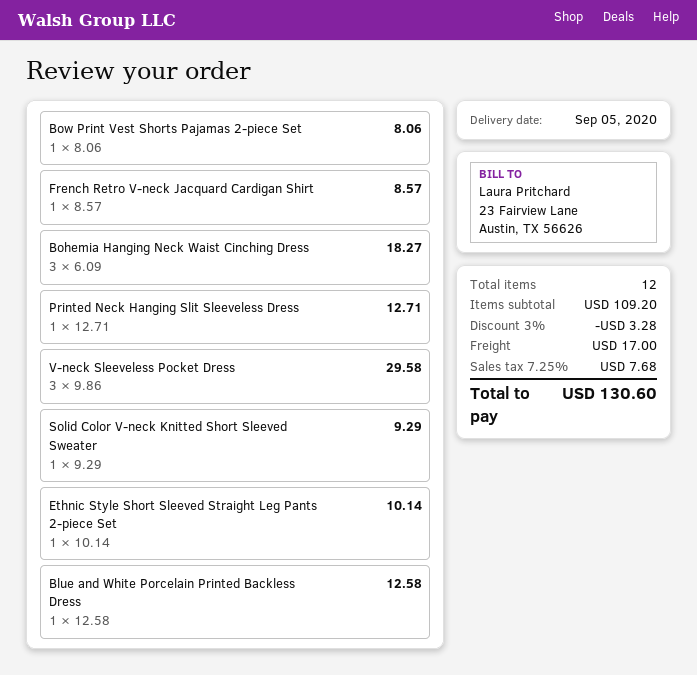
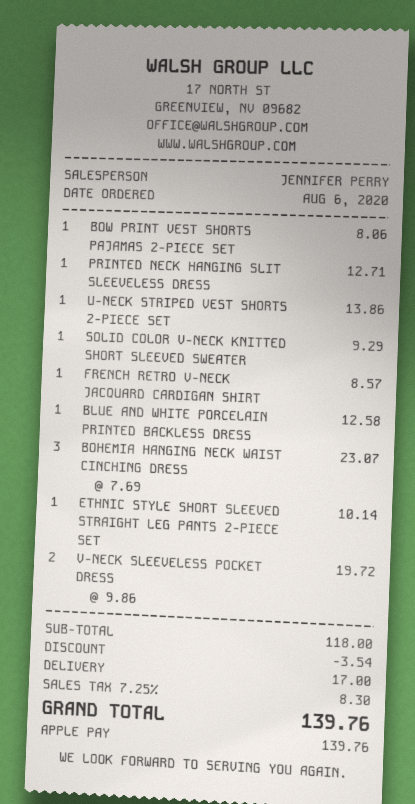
Bohemia Hanging Neck Waist Cinching Dress: 3 x 6.09 = 18.27 -> 3 x 7.69 = 23.07
V-neck Sleeveless Pocket Dress: 3 x 9.86 = 29.58 -> 2 x 9.86 = 19.72
U-NECK STRIPED VEST SHORTS 2-PIECE SET: none -> 1 x 13.86 = 13.86
subtotal: 109.20 -> 118.00
discount: 3.28 -> 3.54
tax: 7.25% = 7.68 -> 7.25% = 8.30
total: 130.60 -> 139.76

